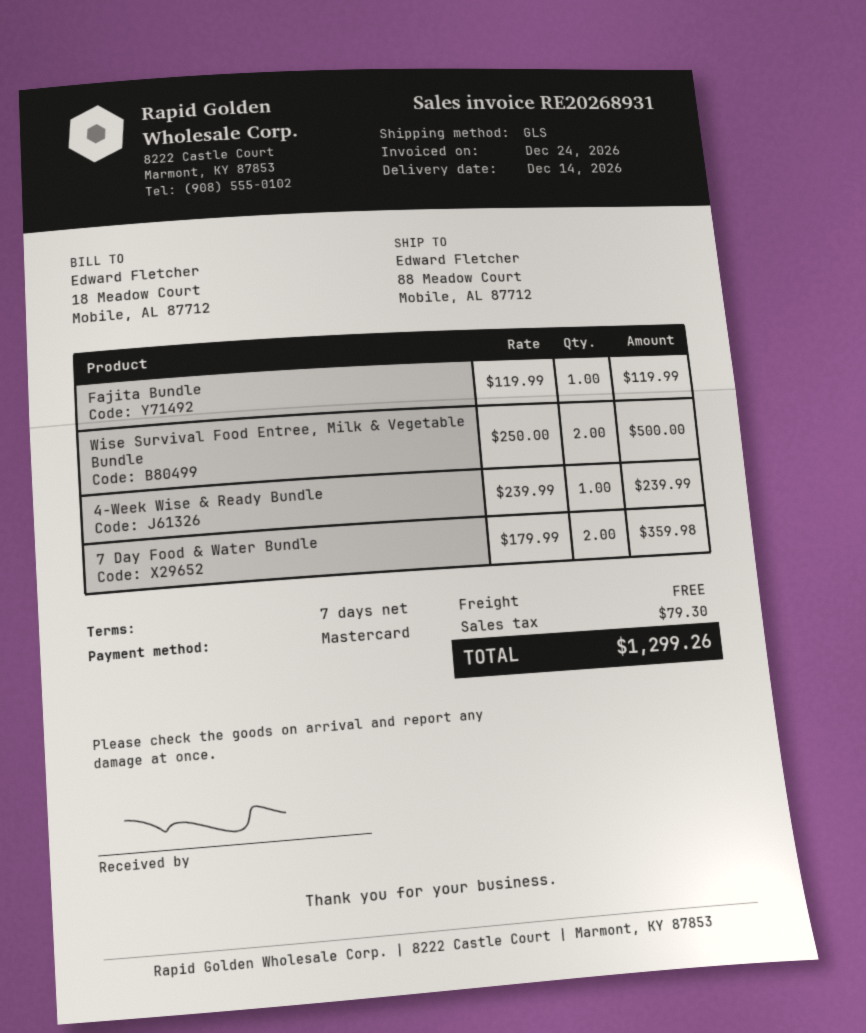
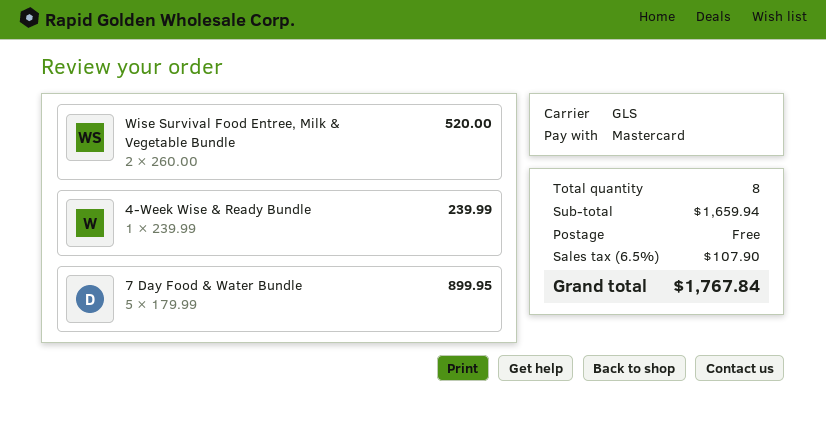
Fajita Bundle: 1 x 119.99 = 119.99 -> none
Wise Survival Food Entree, Milk & Vegetable Bundle: 2 x 250.00 = 500.00 -> 2 x 260.00 = 520.00
7 Day Food & Water Bundle: 2 x 179.99 = 359.98 -> 5 x 179.99 = 899.95
tax: 79.30 -> 107.90
total: 1299.26 -> 1767.84

